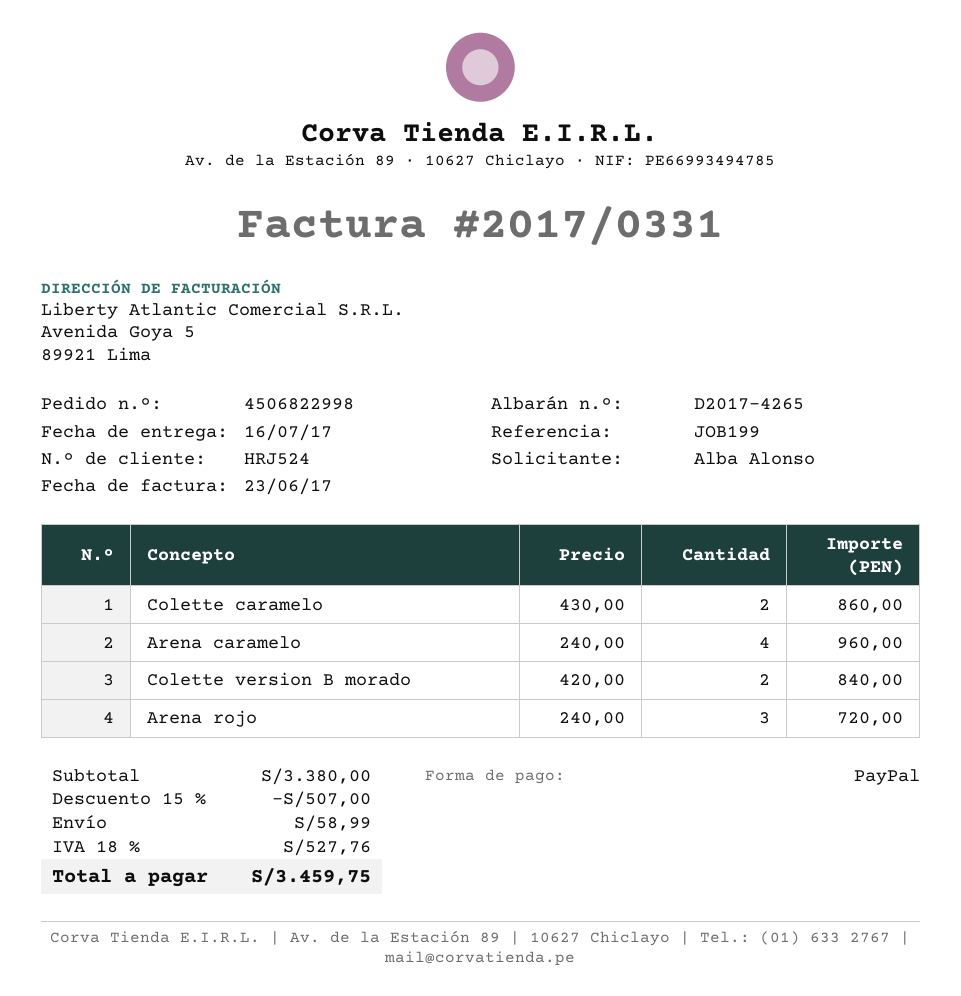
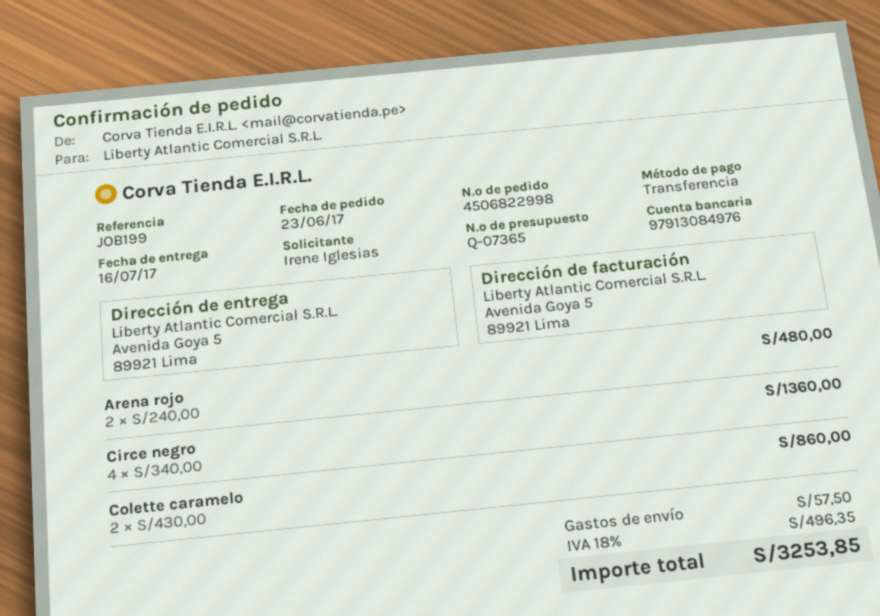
ordered by: Alba Alonso -> Irene Iglesias
payment method: PayPal -> bank transfer
Arena caramelo: 4 x 240.00 = 960.00 -> none
Colette version B morado: 2 x 420.00 = 840.00 -> none
Arena rojo: 3 x 240.00 = 720.00 -> 2 x 240.00 = 480.00
Circe negro: none -> 4 x 340.00 = 1360.00
discount: 15% = 507.00 -> none
shipping: 58.99 -> 57.50
tax: 18% = 527.76 -> 18% = 496.35
total: 3459.75 -> 3253.85

